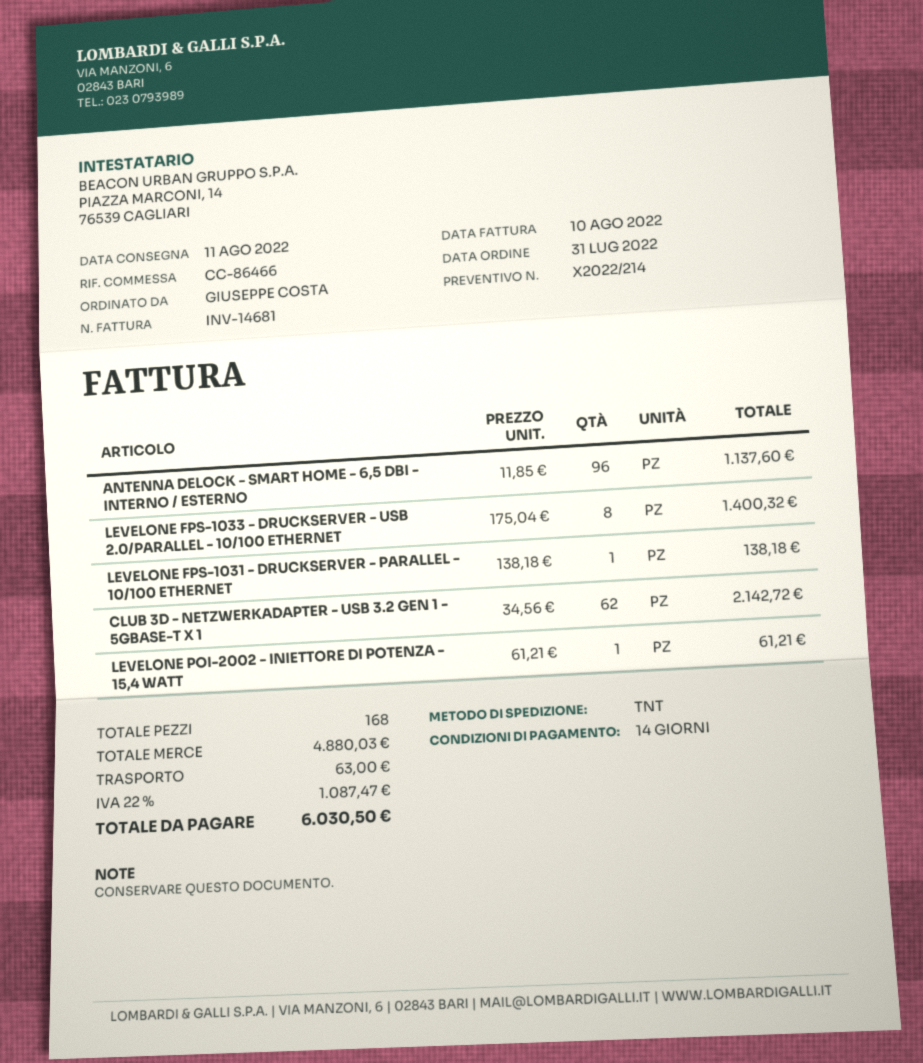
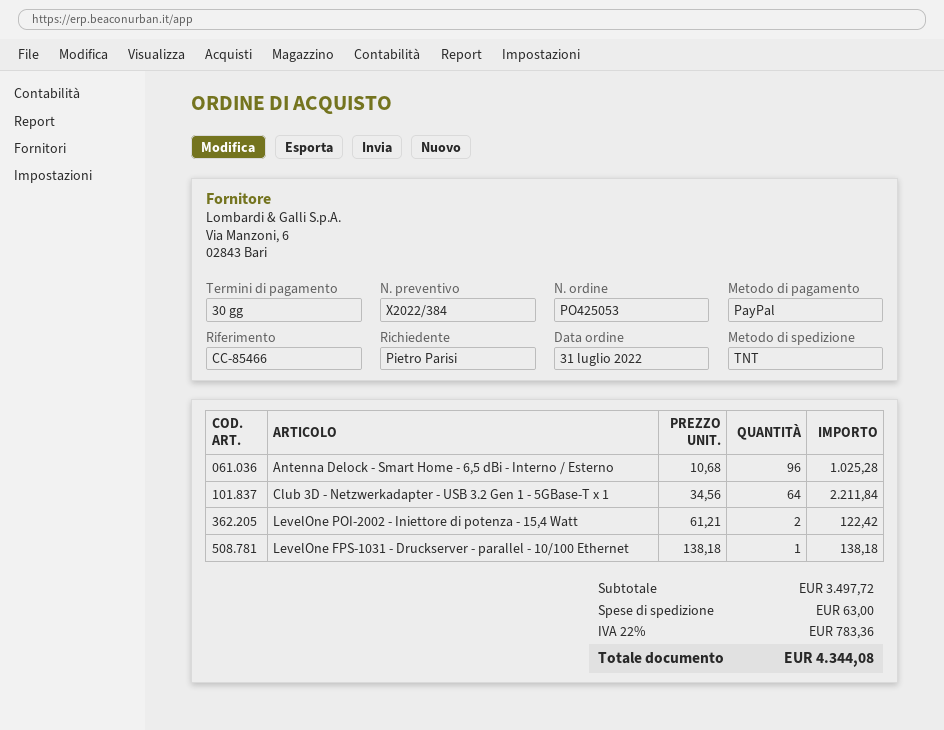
quote number: X2022/214 -> X2022/384
payment terms: 14 days -> 30 days
reference: CC-86466 -> CC-85466
ordered by: GIUSEPPE COSTA -> Pietro Parisi
ANTENNA DELOCK - SMART HOME - 6,5 DBI - INTERNO / ESTERNO: 96 x 11.85 = 1137.60 -> 96 x 10.68 = 1025.28
LEVELONE FPS-1033 - DRUCKSERVER - USB 2.0/PARALLEL - 10/100 ETHERNET: 8 x 175.04 = 1400.32 -> none
CLUB 3D - NETZWERKADAPTER - USB 3.2 GEN 1 - 5GBASE-T X 1: 62 x 34.56 = 2142.72 -> 64 x 34.56 = 2211.84
LEVELONE POI-2002 - INIETTORE DI POTENZA - 15,4 WATT: 1 x 61.21 = 61.21 -> 2 x 61.21 = 122.42
subtotal: 4880.03 -> 3497.72
tax: 22% = 1087.47 -> 22% = 783.36
total: 6030.50 -> 4344.08

